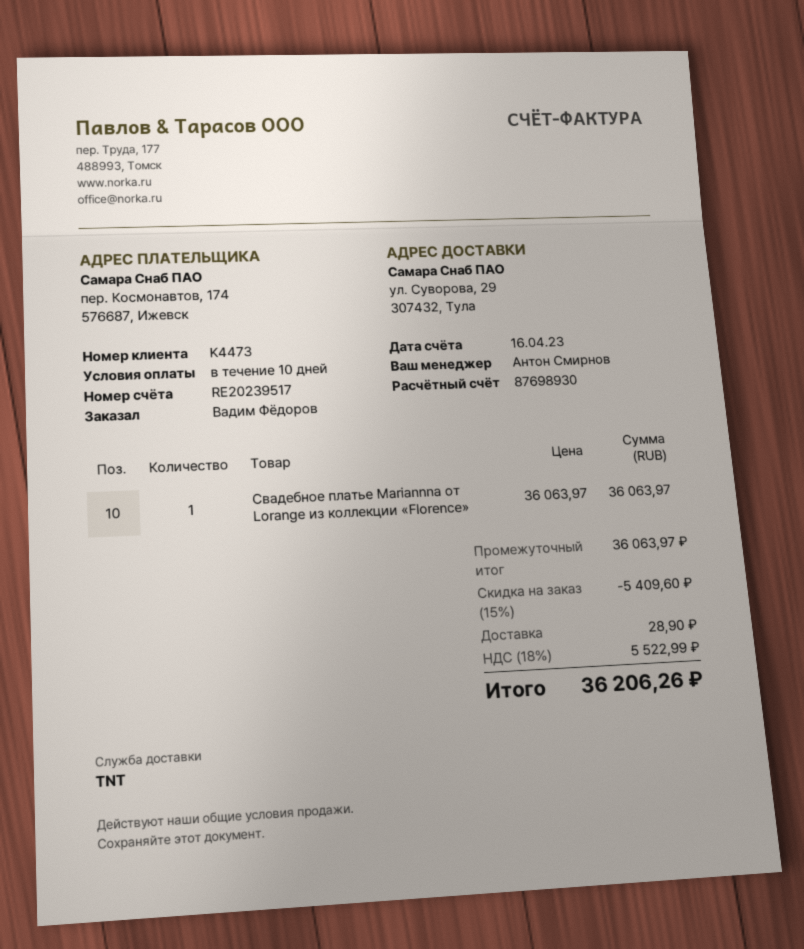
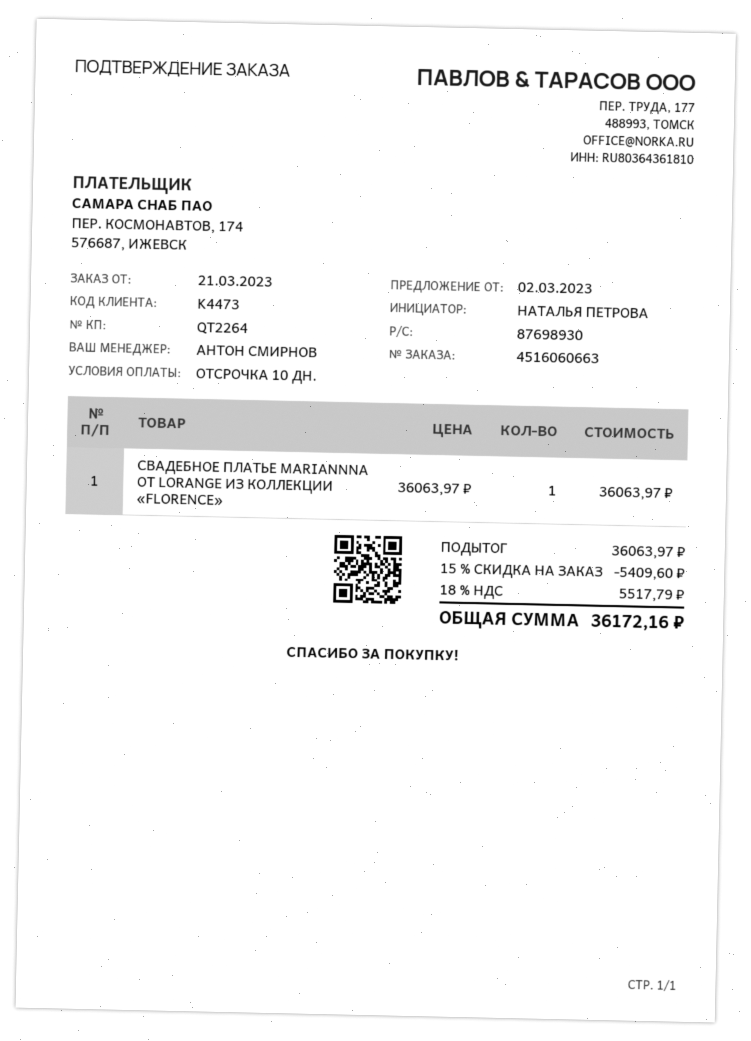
ordered by: Вадим Фёдоров -> НАТАЛЬЯ ПЕТРОВА
shipping: 28.90 -> none
tax: 18% = 5522.99 -> 18% = 5517.79
total: 36206.26 -> 36172.16

